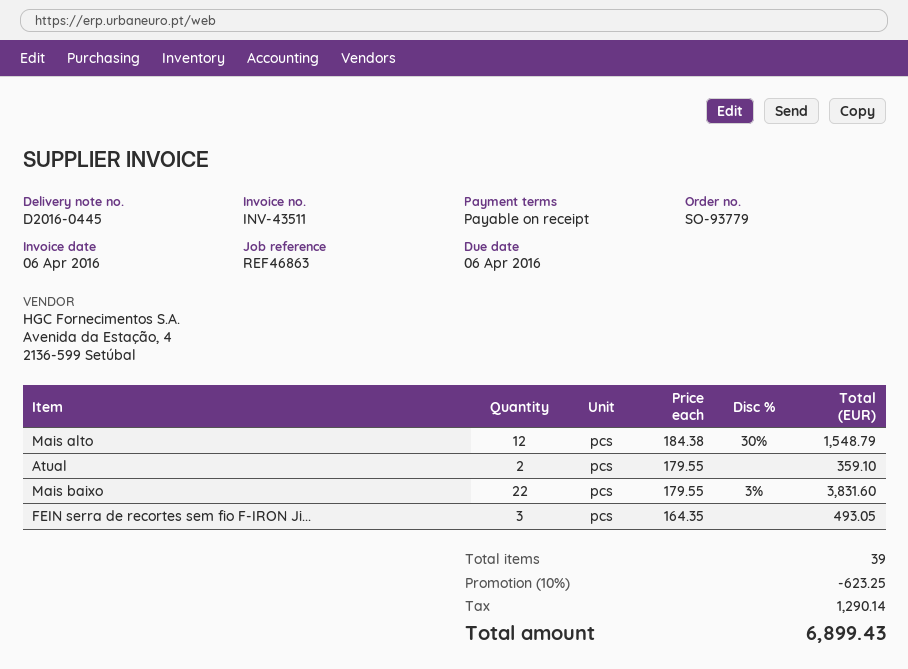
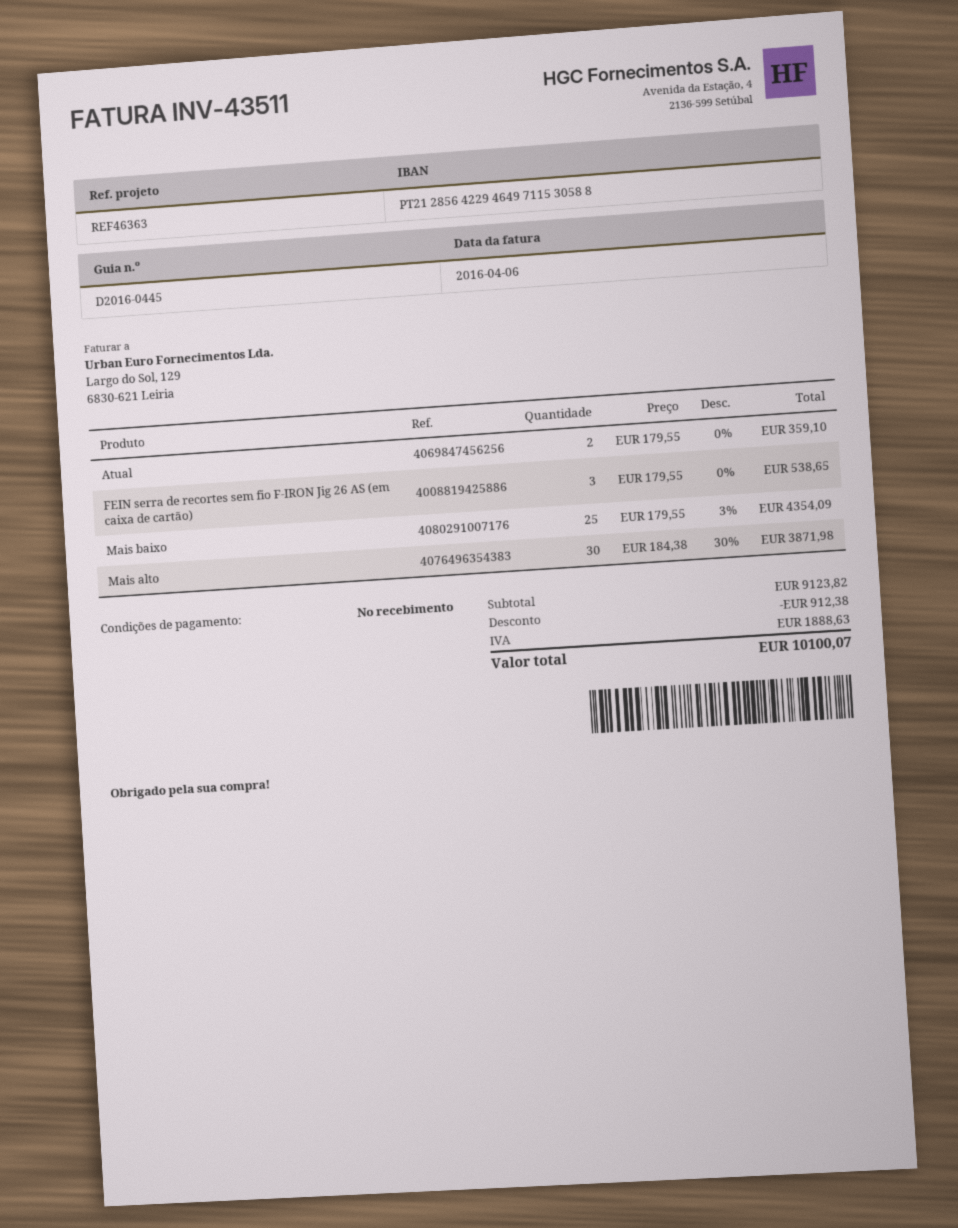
reference: REF46863 -> REF46363
Mais alto: 12 x 184.38 - 30% = 1548.79 -> 30 x 184.38 - 30% = 3871.98
Mais baixo: 22 x 179.55 - 3% = 3831.60 -> 25 x 179.55 - 3% = 4354.09
FEIN serra de recortes sem fio F-IRON Ji...: 3 x 164.35 = 493.05 -> 3 x 179.55 = 538.65
discount: 623.25 -> 912.38
tax: 1290.14 -> 1888.63
total: 6899.43 -> 10100.07

